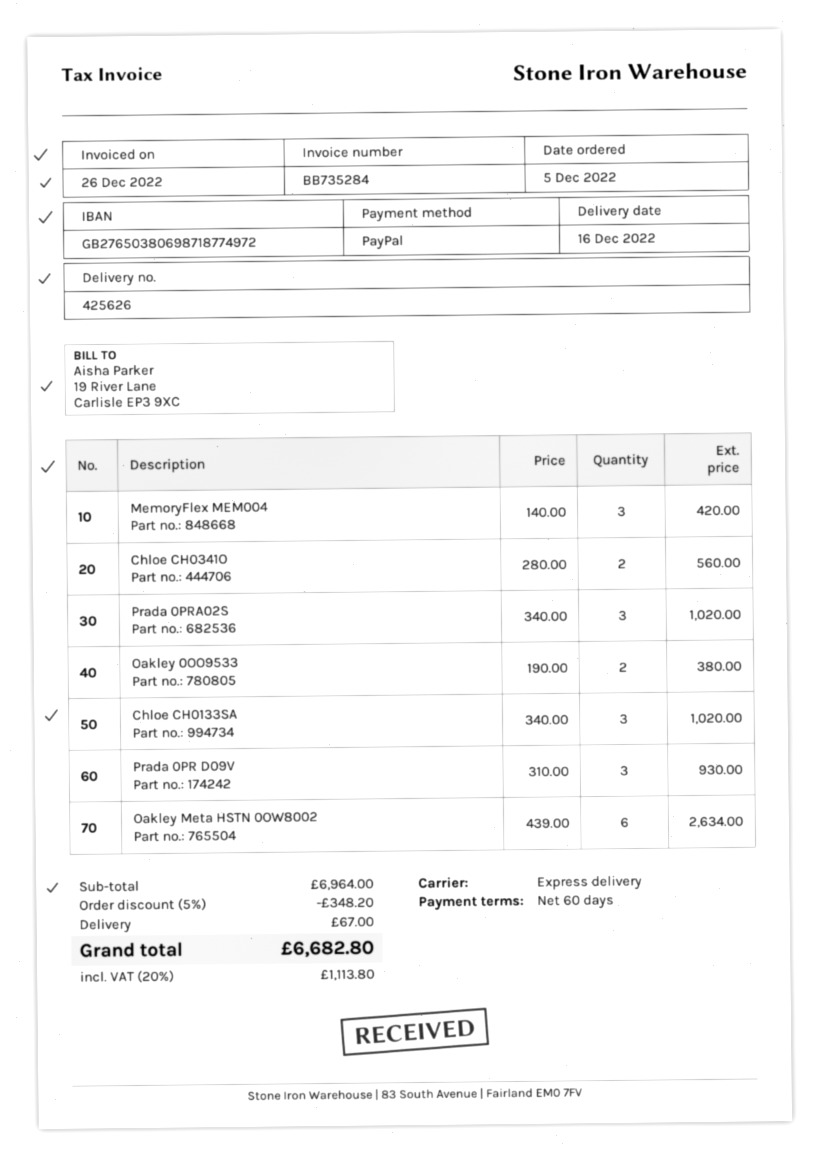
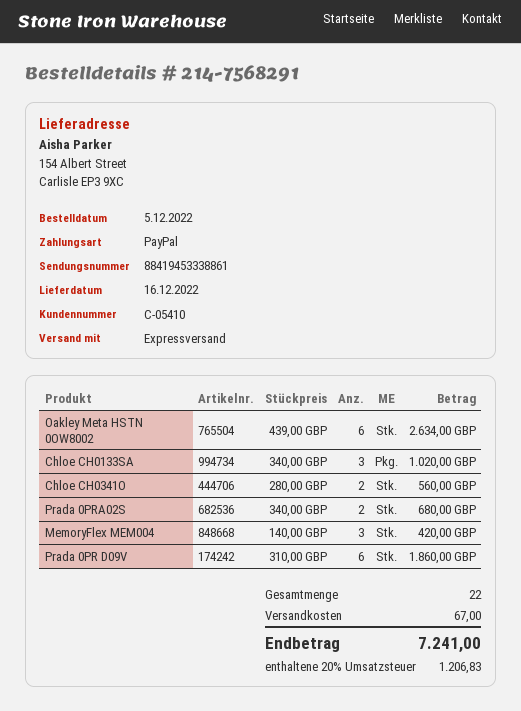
Prada 0PRA02S: 3 x 340.00 = 1020.00 -> 2 x 340.00 = 680.00
Oakley 0OO9533: 2 x 190.00 = 380.00 -> none
Prada 0PR D09V: 3 x 310.00 = 930.00 -> 6 x 310.00 = 1860.00
discount: 5% = 348.20 -> none
tax: 20% = 1113.80 -> 20% = 1206.83
total: 6682.80 -> 7241.00

